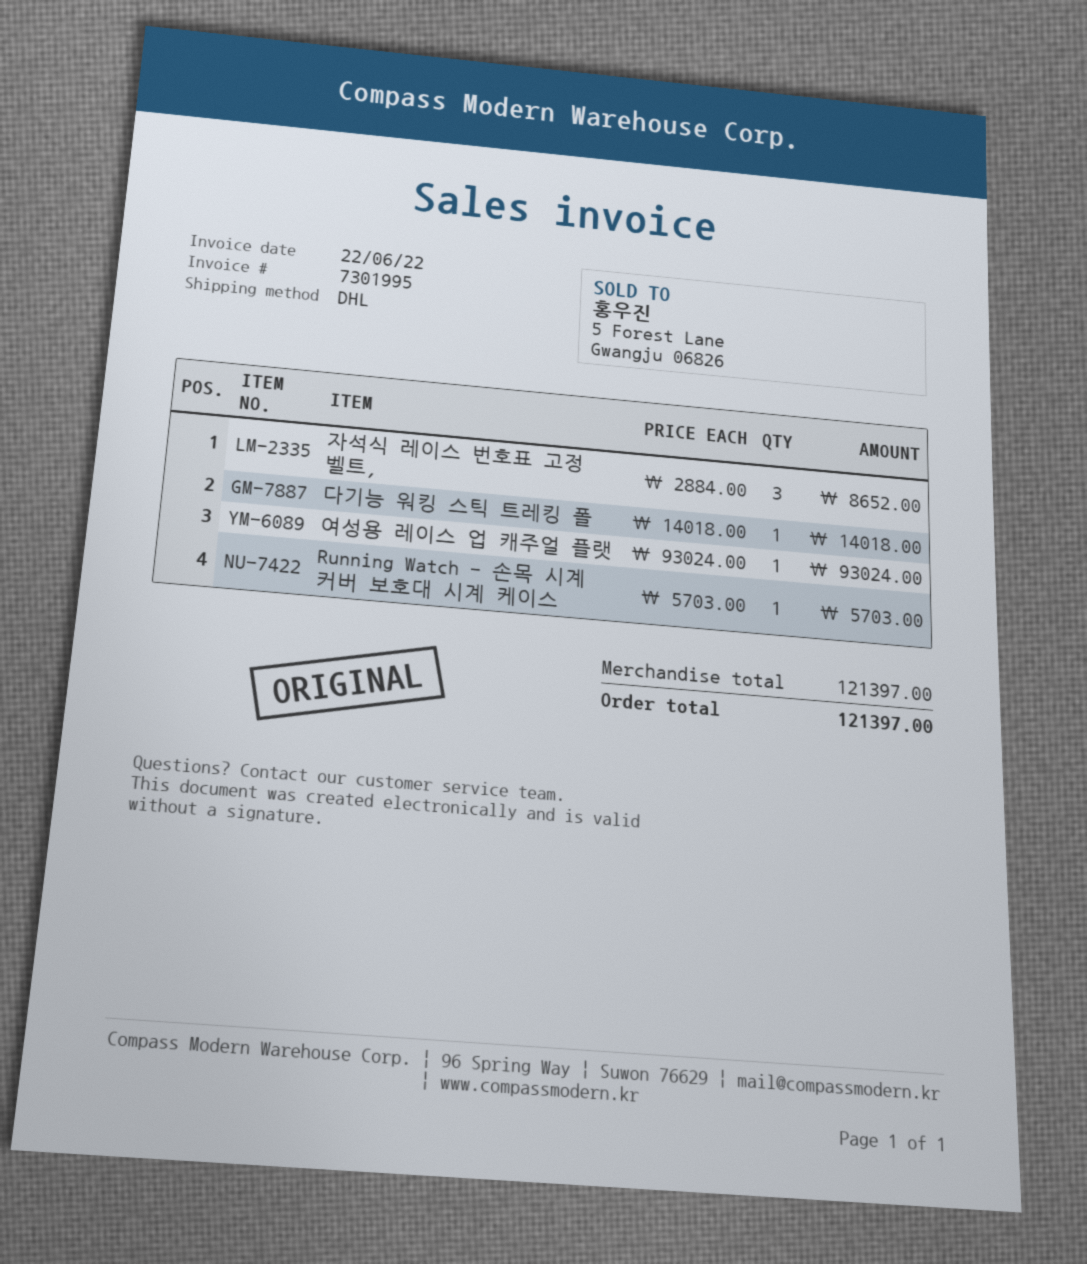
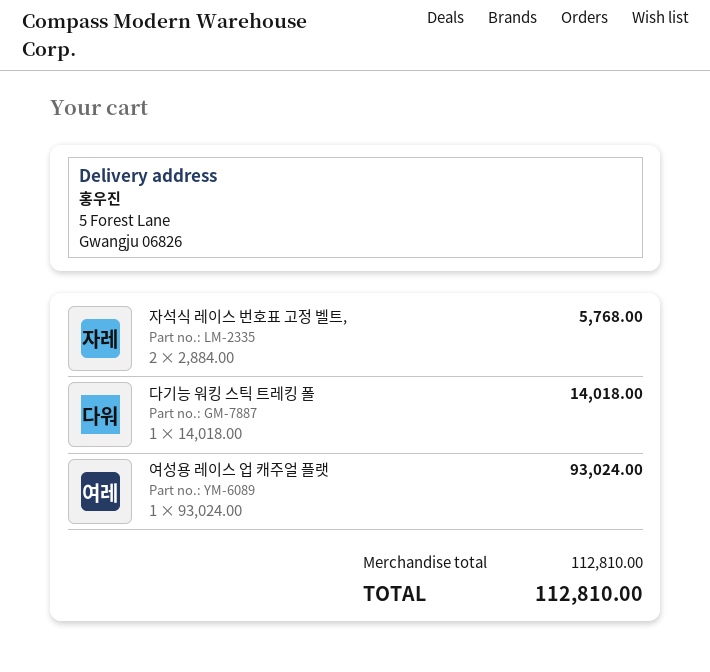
자석식 레이스 번호표 고정 벨트,: 3 x 2884.00 = 8652.00 -> 2 x 2884.00 = 5768.00
Running Watch - 손목 시계 커버 보호대 시계 케이스: 1 x 5703.00 = 5703.00 -> none
subtotal: 121397.00 -> 112810.00
total: 121397.00 -> 112810.00

